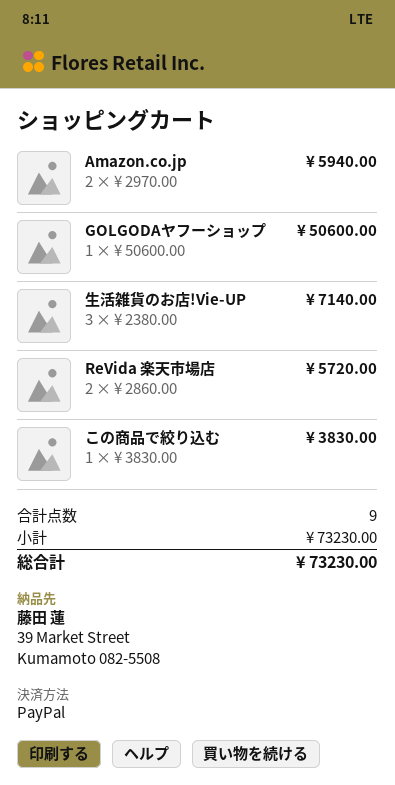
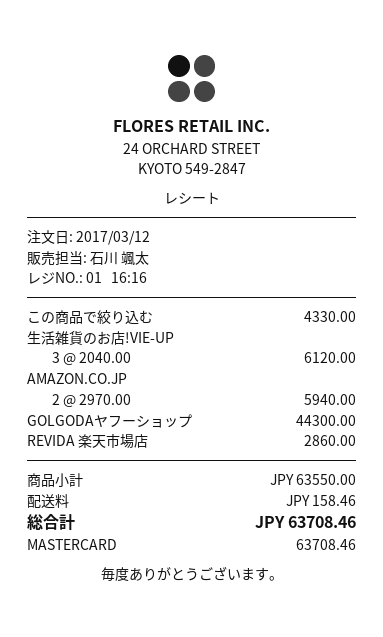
payment method: PayPal -> Mastercard
GOLGODAヤフーショップ: 1 x 50600.00 = 50600.00 -> 1 x 44300.00 = 44300.00
生活雑貨のお店!Vie-UP: 3 x 2380.00 = 7140.00 -> 3 x 2040.00 = 6120.00
ReVida 楽天市場店: 2 x 2860.00 = 5720.00 -> 1 x 2860.00 = 2860.00
この商品で絞り込む: 1 x 3830.00 = 3830.00 -> 1 x 4330.00 = 4330.00
subtotal: 73230.00 -> 63550.00
shipping: none -> 158.46
total: 73230.00 -> 63708.46

